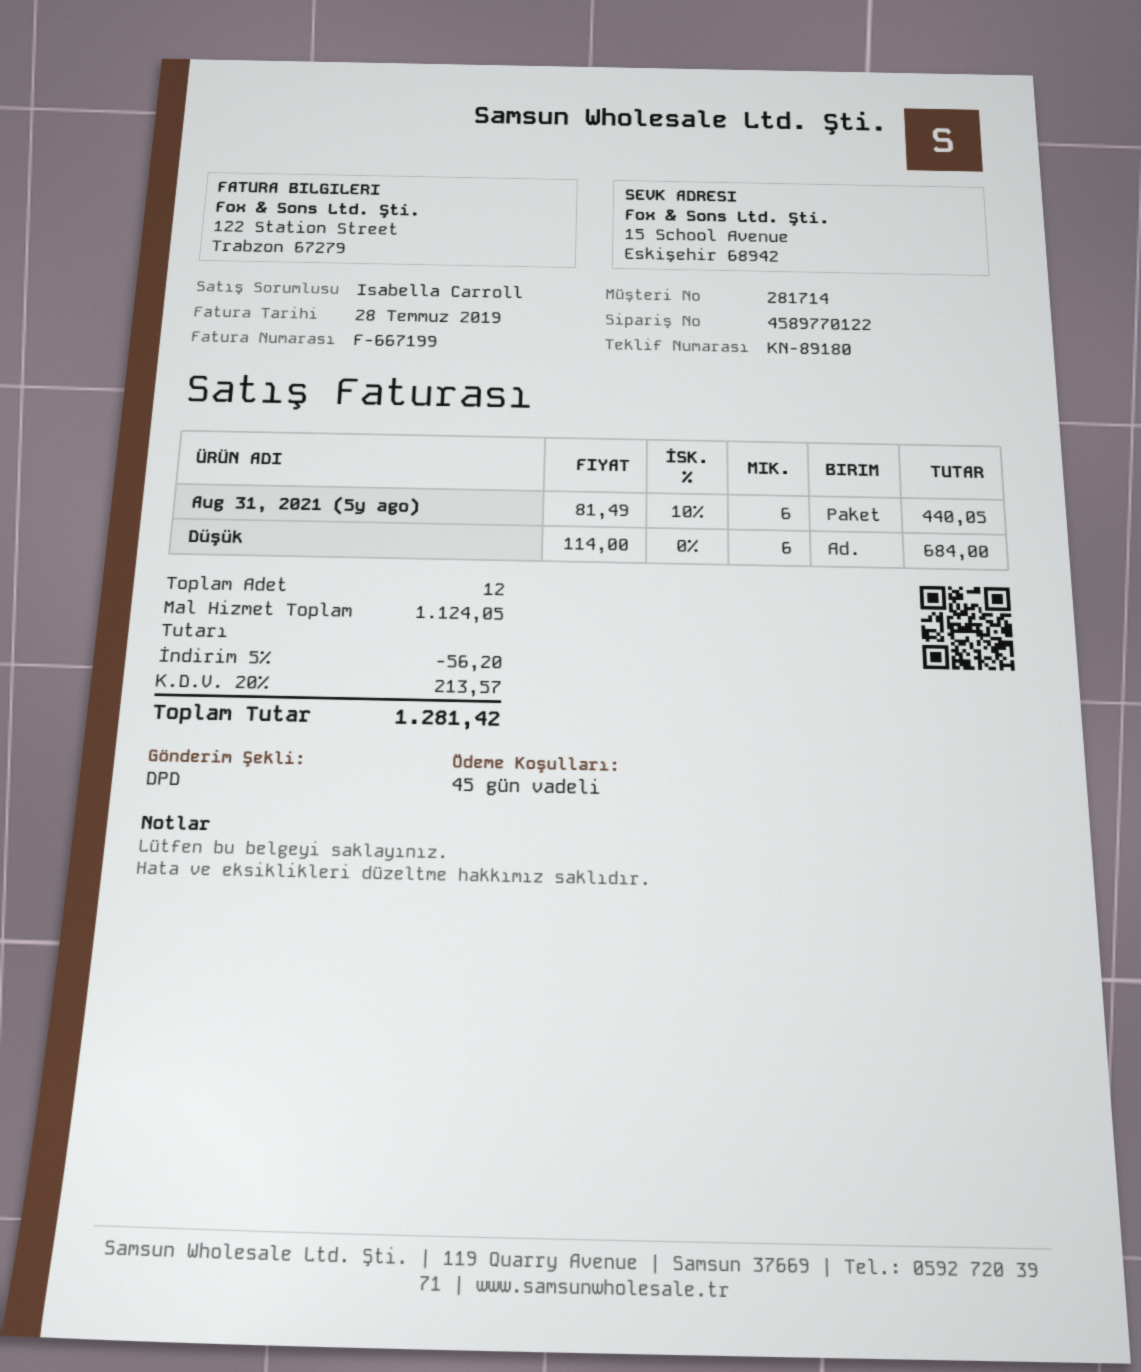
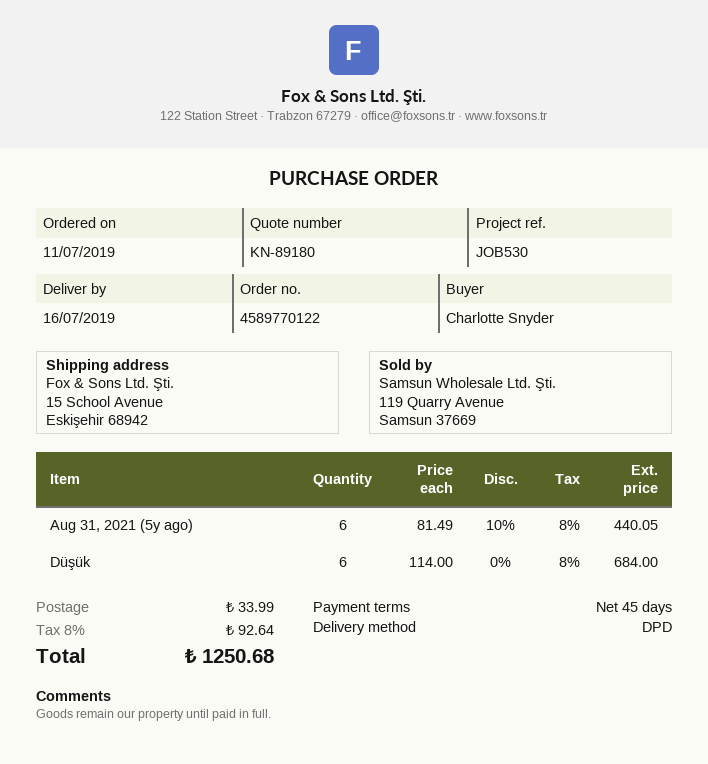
discount: 5% = 56.20 -> none
shipping: none -> 33.99
tax: 20% = 213.57 -> 8% = 92.64
total: 1281.42 -> 1250.68

